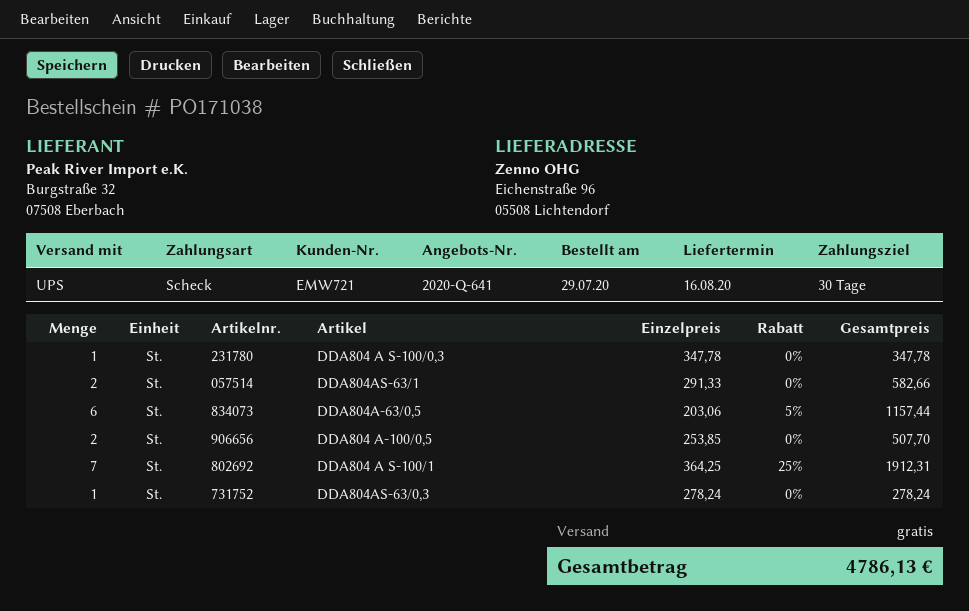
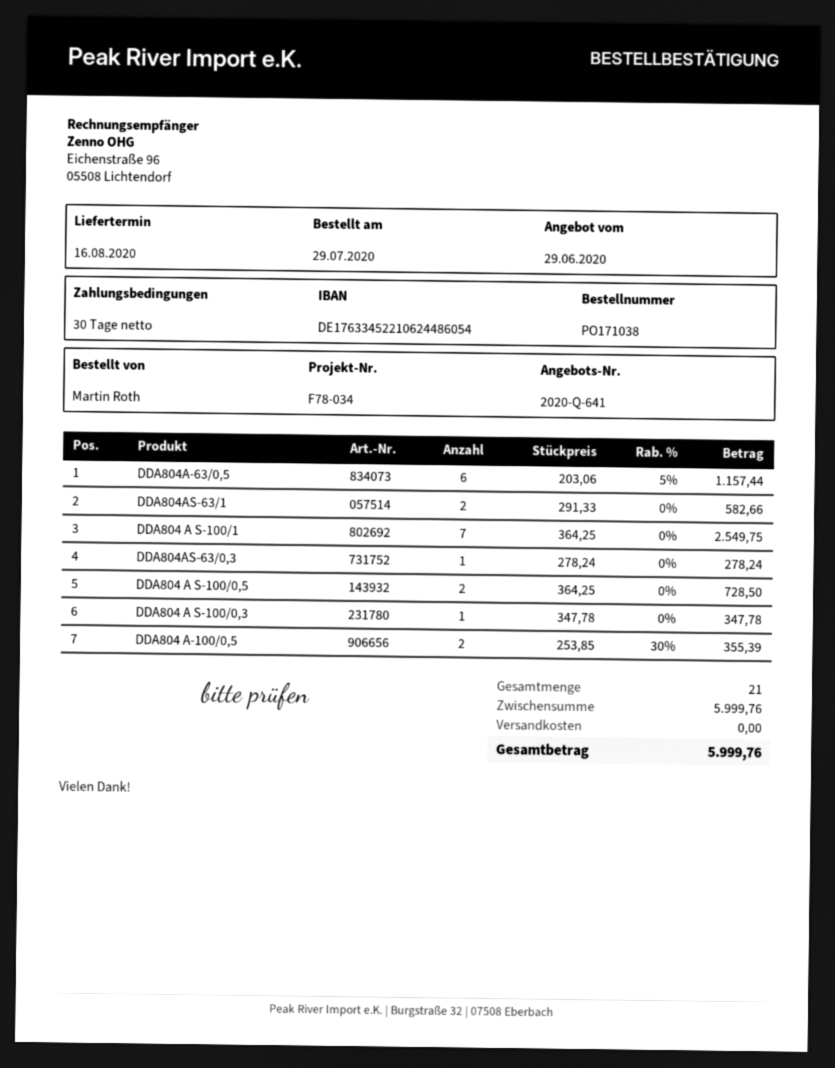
DDA804 A-100/0,5: 2 x 253.85 = 507.70 -> 2 x 253.85 - 30% = 355.39
DDA804 A S-100/1: 7 x 364.25 - 25% = 1912.31 -> 7 x 364.25 = 2549.75
DDA804 A S-100/0,5: none -> 2 x 364.25 = 728.50
total: 4786.13 -> 5999.76

